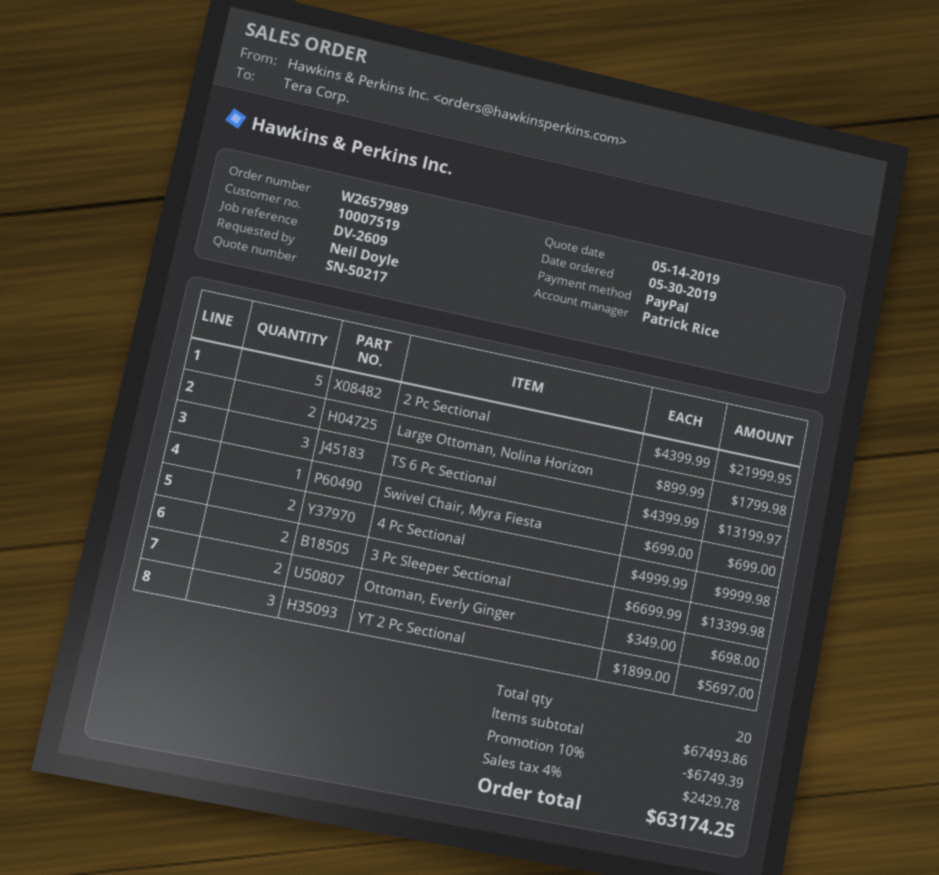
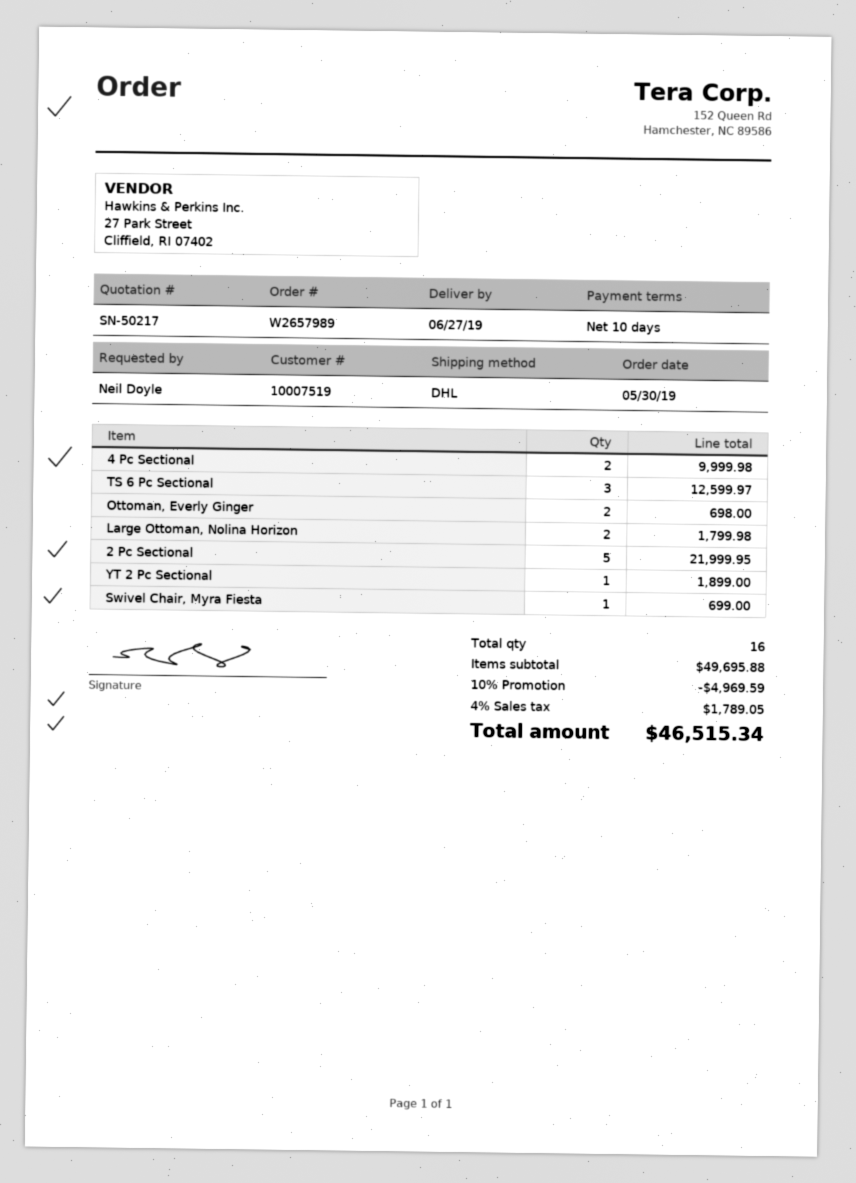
TS 6 Pc Sectional: 3 for 13199.97 -> 3 for 12599.97
3 Pc Sleeper Sectional: 2 for 13399.98 -> none
YT 2 Pc Sectional: 3 for 5697.00 -> 1 for 1899.00
total quantity: 20 -> 16
subtotal: 67493.86 -> 49695.88
discount: 10% = 6749.39 -> 10% = 4969.59
tax: 4% = 2429.78 -> 4% = 1789.05
total: 63174.25 -> 46515.34

